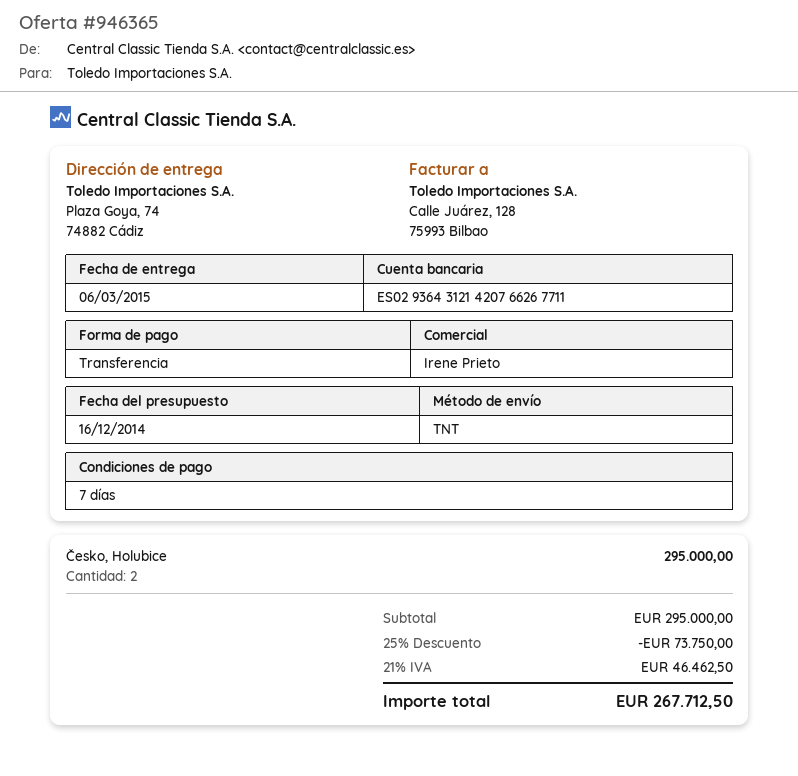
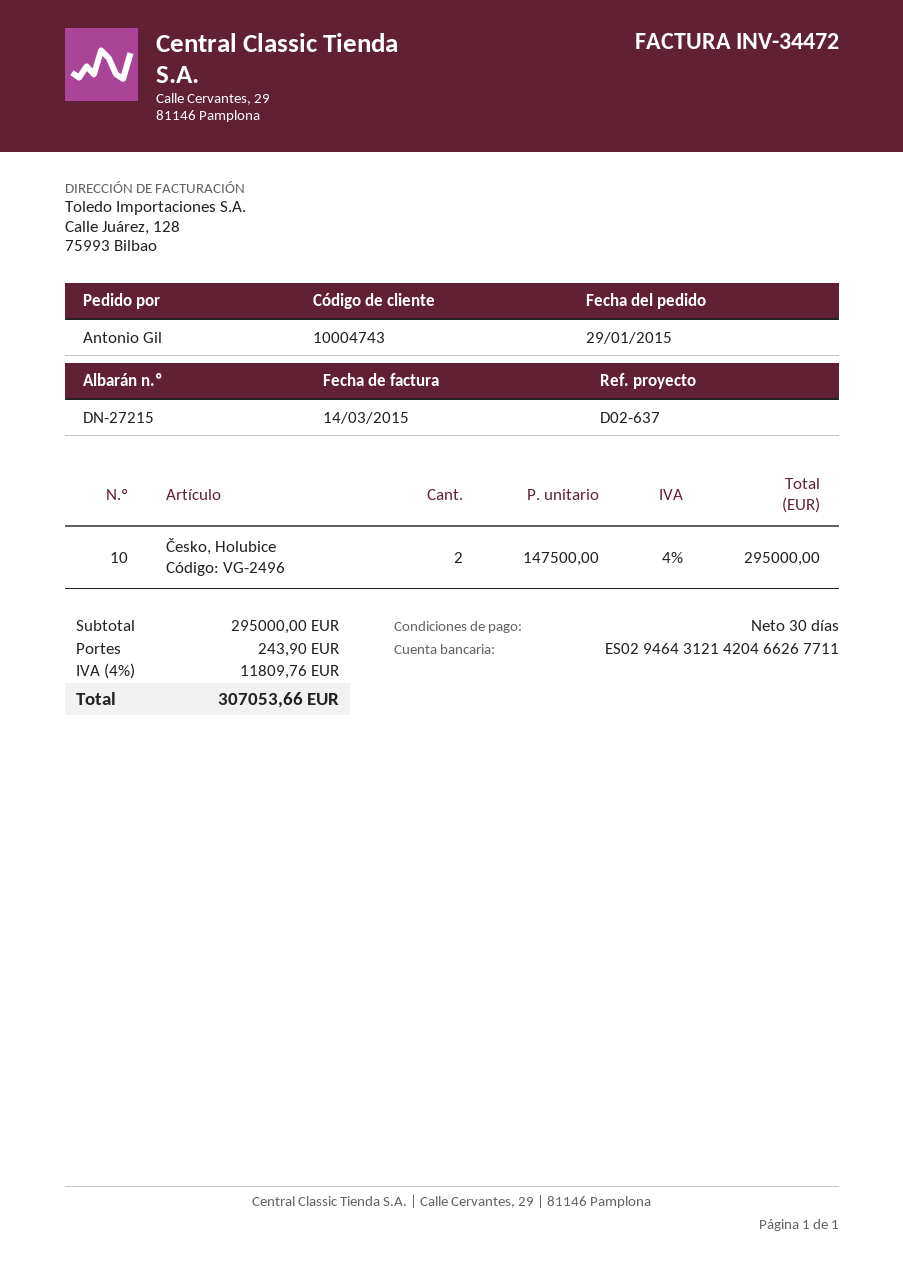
payment terms: 7 days -> 30 days
bank account: ES0293643121420766267711 -> ES0294643121420466267711
discount: 25% = 73750.00 -> none
shipping: none -> 243.90
tax: 21% = 46462.50 -> 4% = 11809.76
total: 267712.50 -> 307053.66

